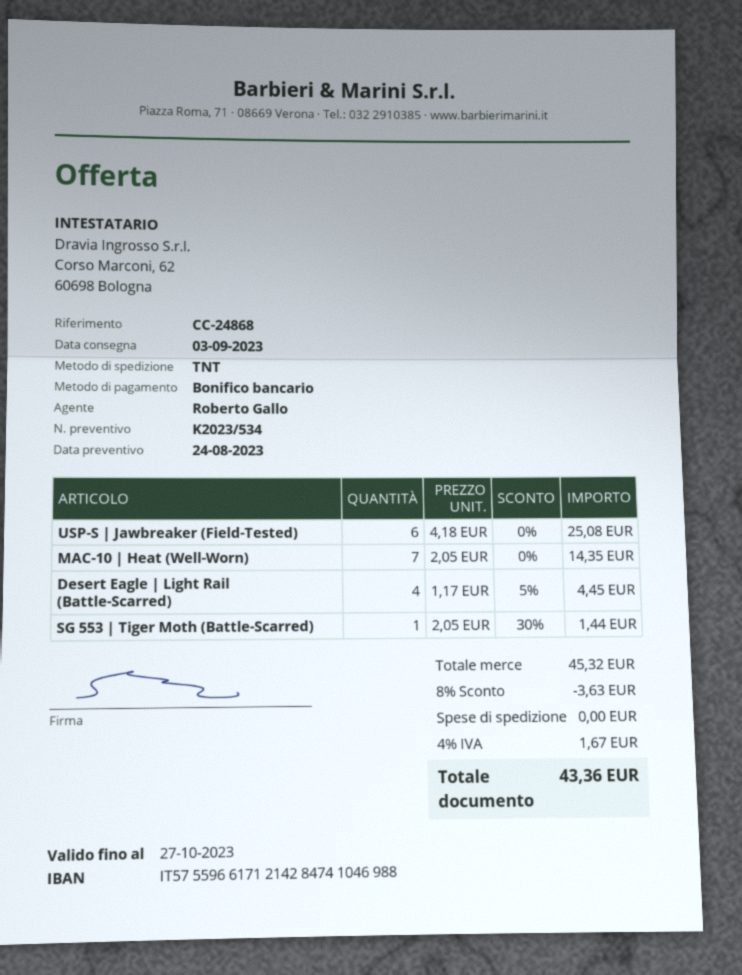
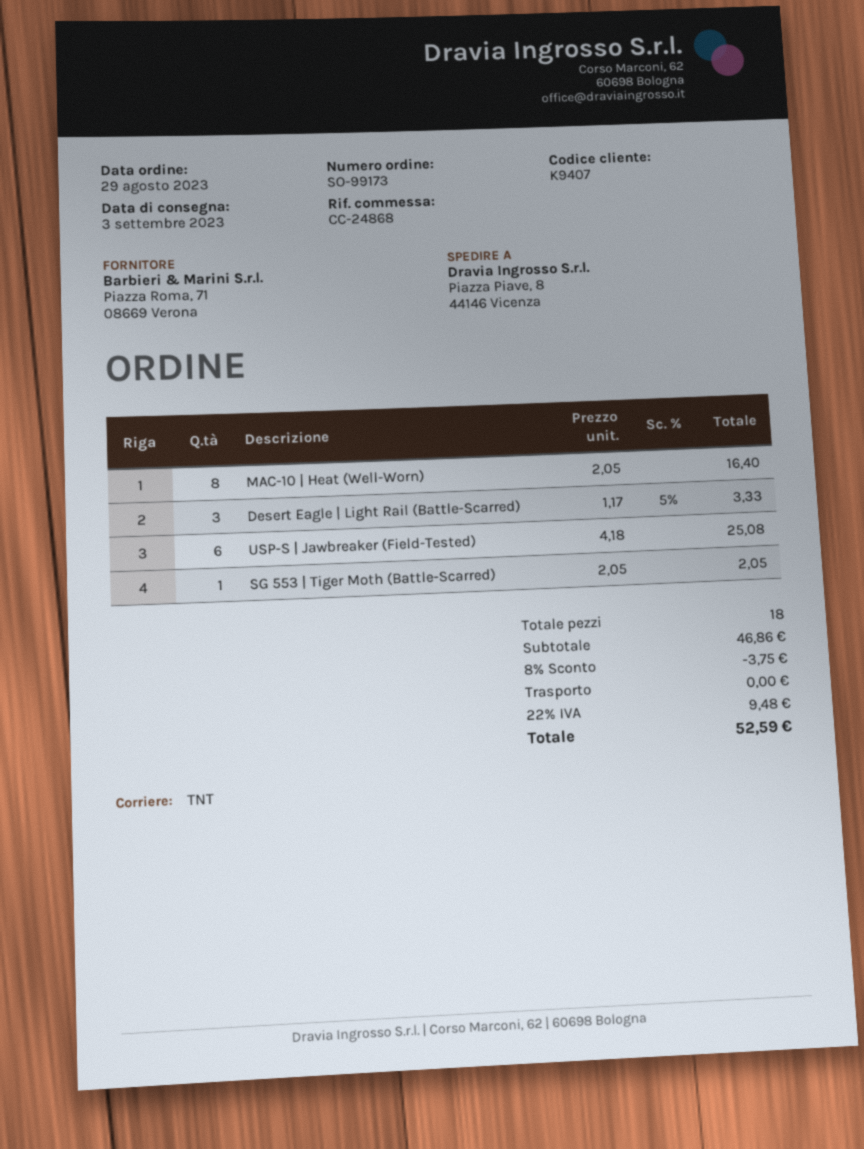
MAC-10 | Heat (Well-Worn): 7 x 2.05 = 14.35 -> 8 x 2.05 = 16.40
Desert Eagle | Light Rail (Battle-Scarred): 4 x 1.17 - 5% = 4.45 -> 3 x 1.17 - 5% = 3.33
SG 553 | Tiger Moth (Battle-Scarred): 1 x 2.05 - 30% = 1.44 -> 1 x 2.05 = 2.05
subtotal: 45.32 -> 46.86
discount: 8% = 3.63 -> 8% = 3.75
tax: 4% = 1.67 -> 22% = 9.48
total: 43.36 -> 52.59

